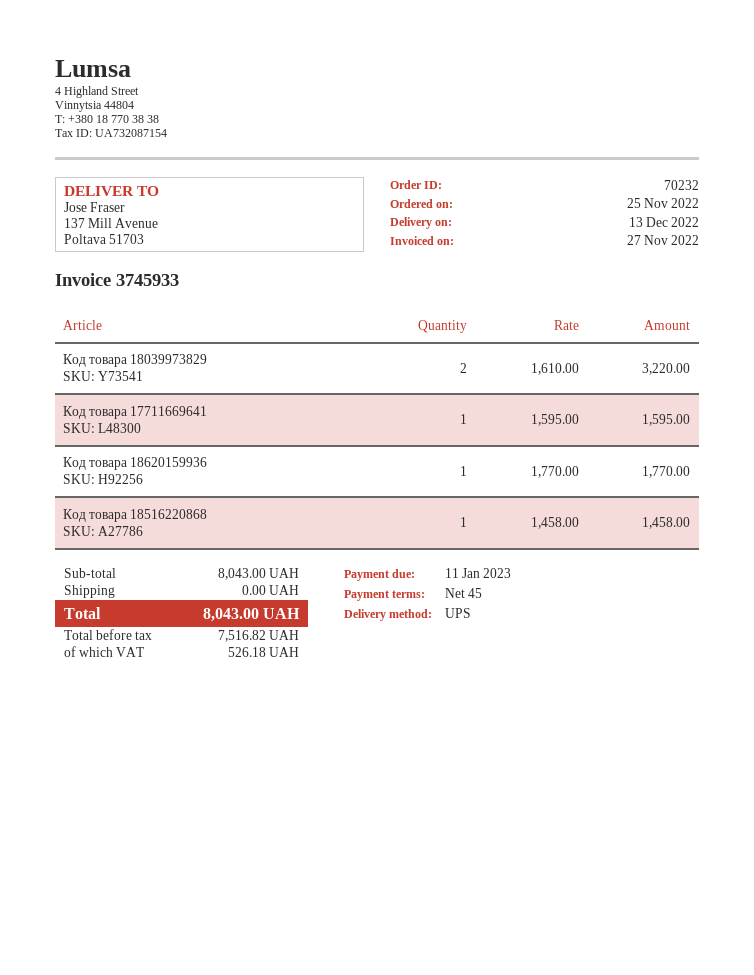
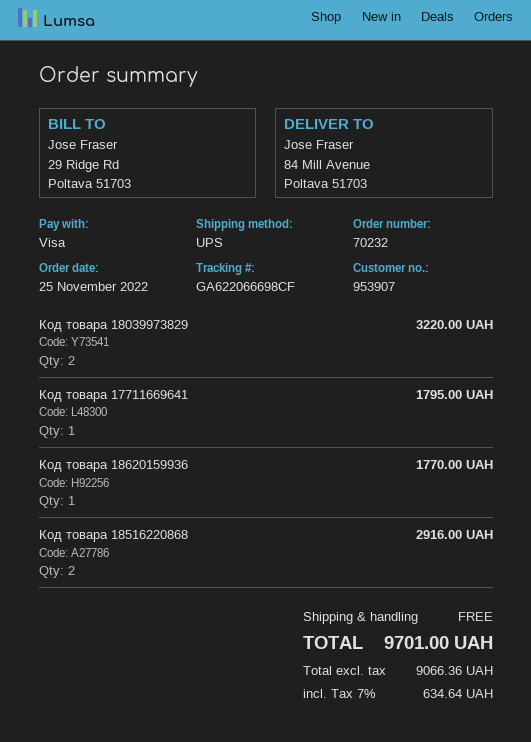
ship to: 137 Mill Avenue, Poltava 51703 -> 84 Mill Avenue, Poltava 51703
Код товара 17711669641: 1 for 1595.00 -> 1 for 1795.00
Код товара 18516220868: 1 for 1458.00 -> 2 for 2916.00
net: 7516.82 -> 9066.36
tax: 526.18 -> 634.64
total: 8043.00 -> 9701.00

